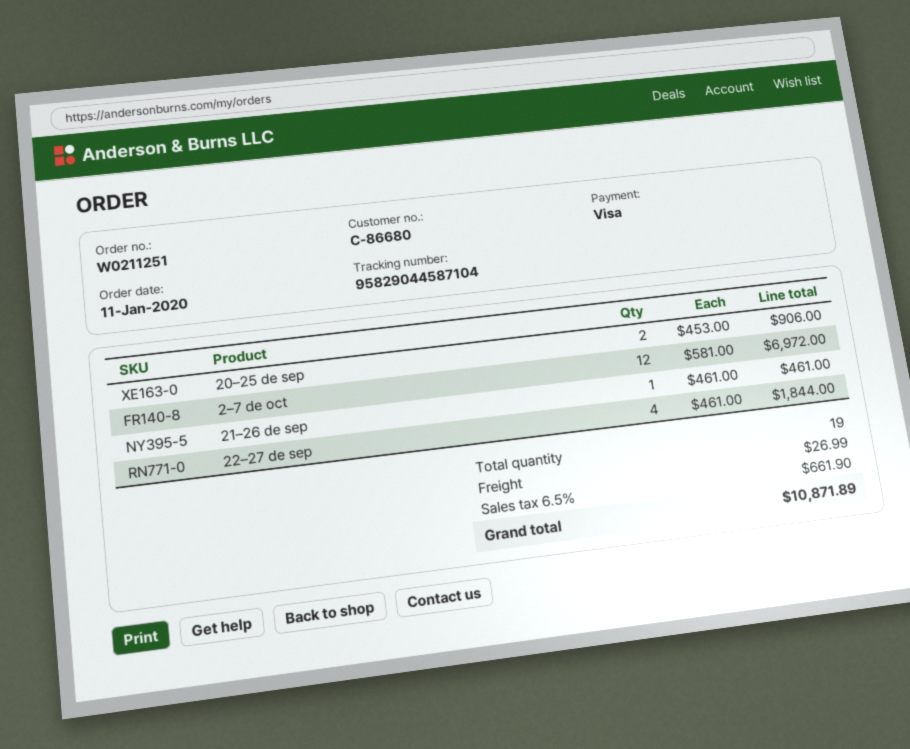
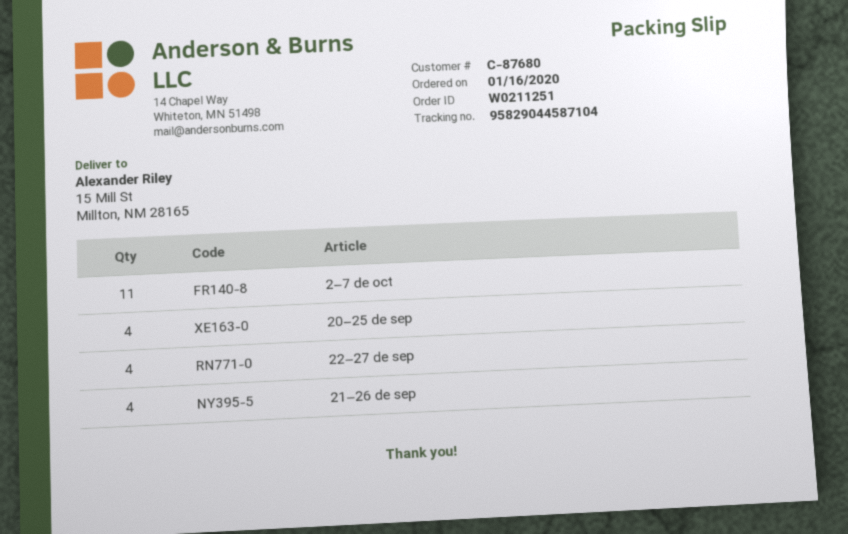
order date: 2020-01-11 -> 2020-01-16
customer number: C-86680 -> C-87680
20–25 de sep: 2 -> 4
2–7 de oct: 12 -> 11
21–26 de sep: 1 -> 4

